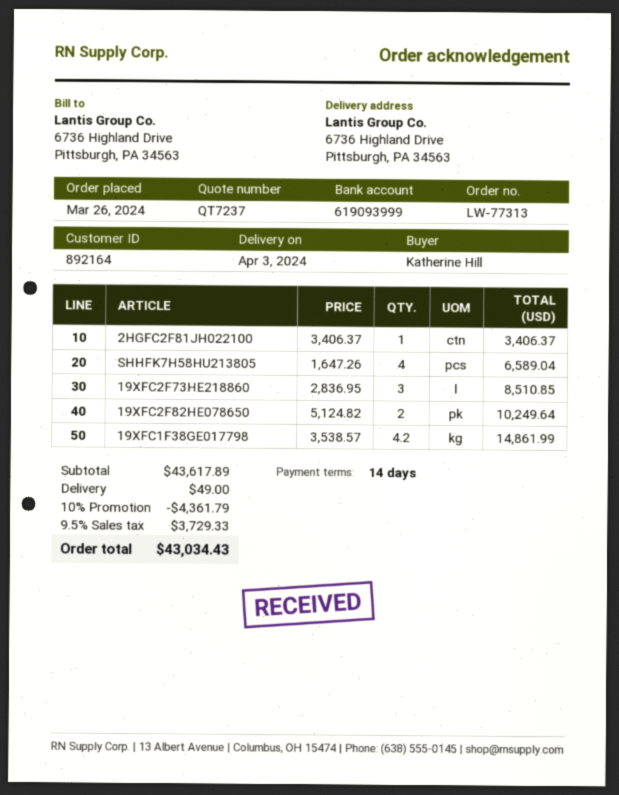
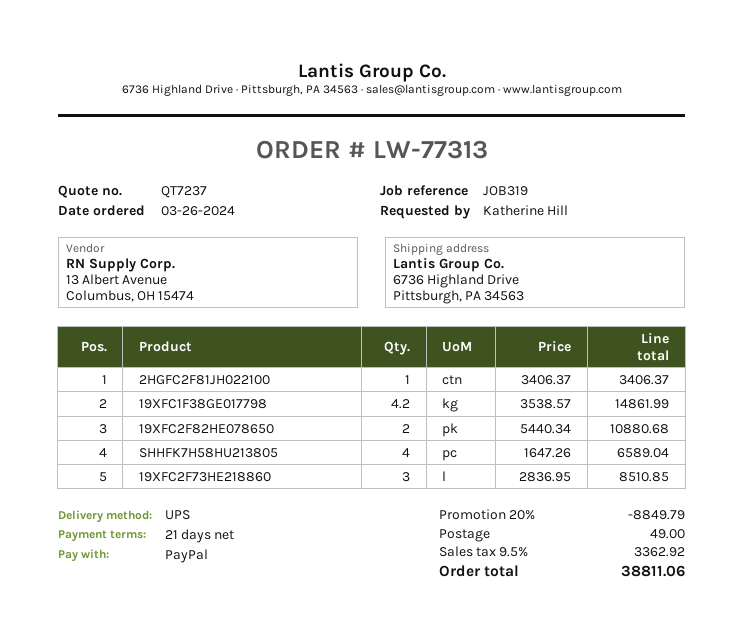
payment terms: 14 days -> 21 days
19XFC2F82HE078650: 2 x 5124.82 = 10249.64 -> 2 x 5440.34 = 10880.68
discount: 10% = 4361.79 -> 20% = 8849.79
tax: 9.5% = 3729.33 -> 9.5% = 3362.92
total: 43034.43 -> 38811.06

